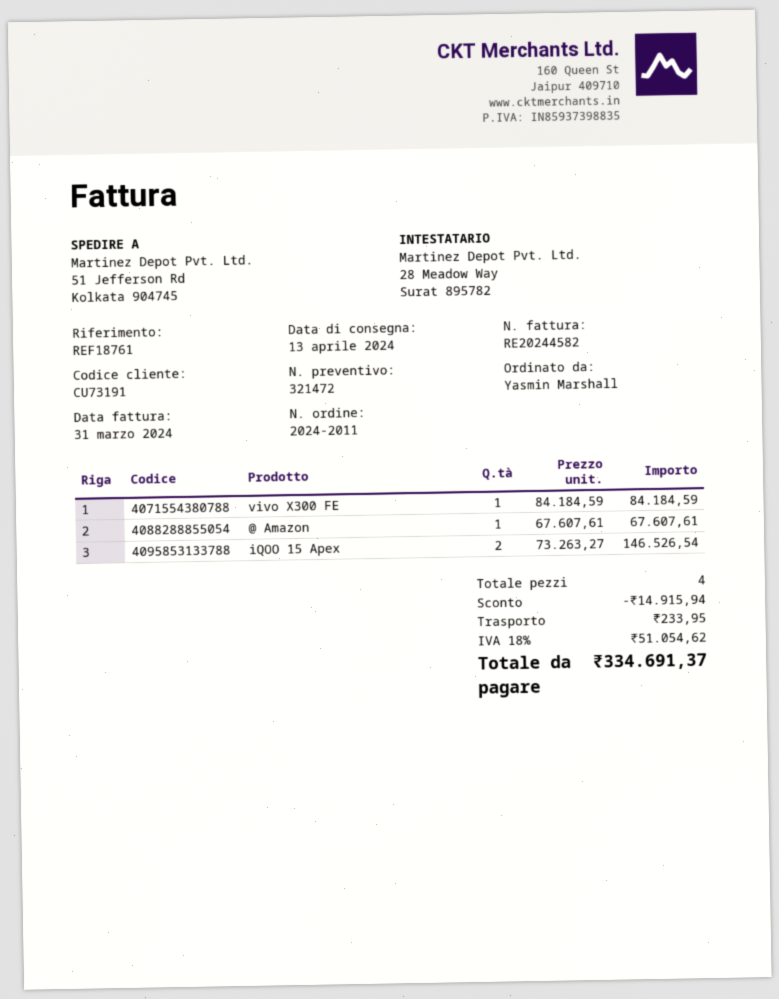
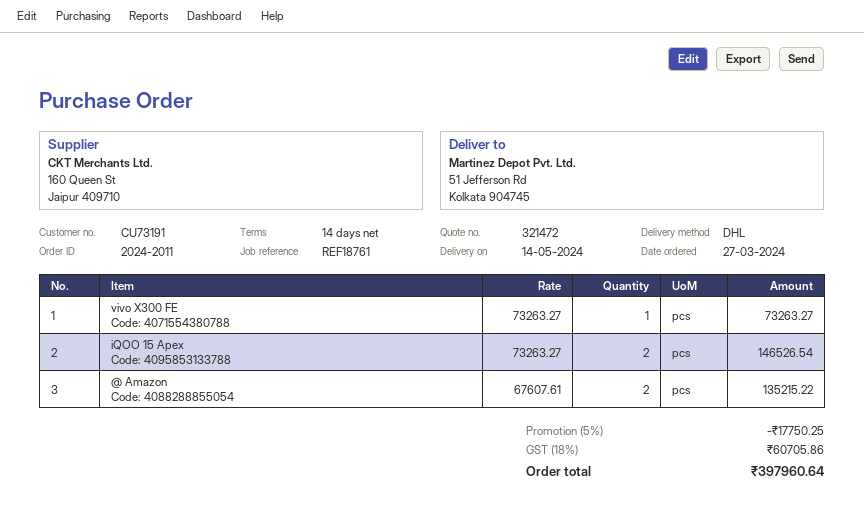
delivery date: 2024-04-13 -> 2024-05-14
vivo X300 FE: 1 x 84184.59 = 84184.59 -> 1 x 73263.27 = 73263.27
@ Amazon: 1 x 67607.61 = 67607.61 -> 2 x 67607.61 = 135215.22
discount: 14915.94 -> 17750.25
shipping: 233.95 -> none
tax: 18% = 51054.62 -> 18% = 60705.86
total: 334691.37 -> 397960.64

